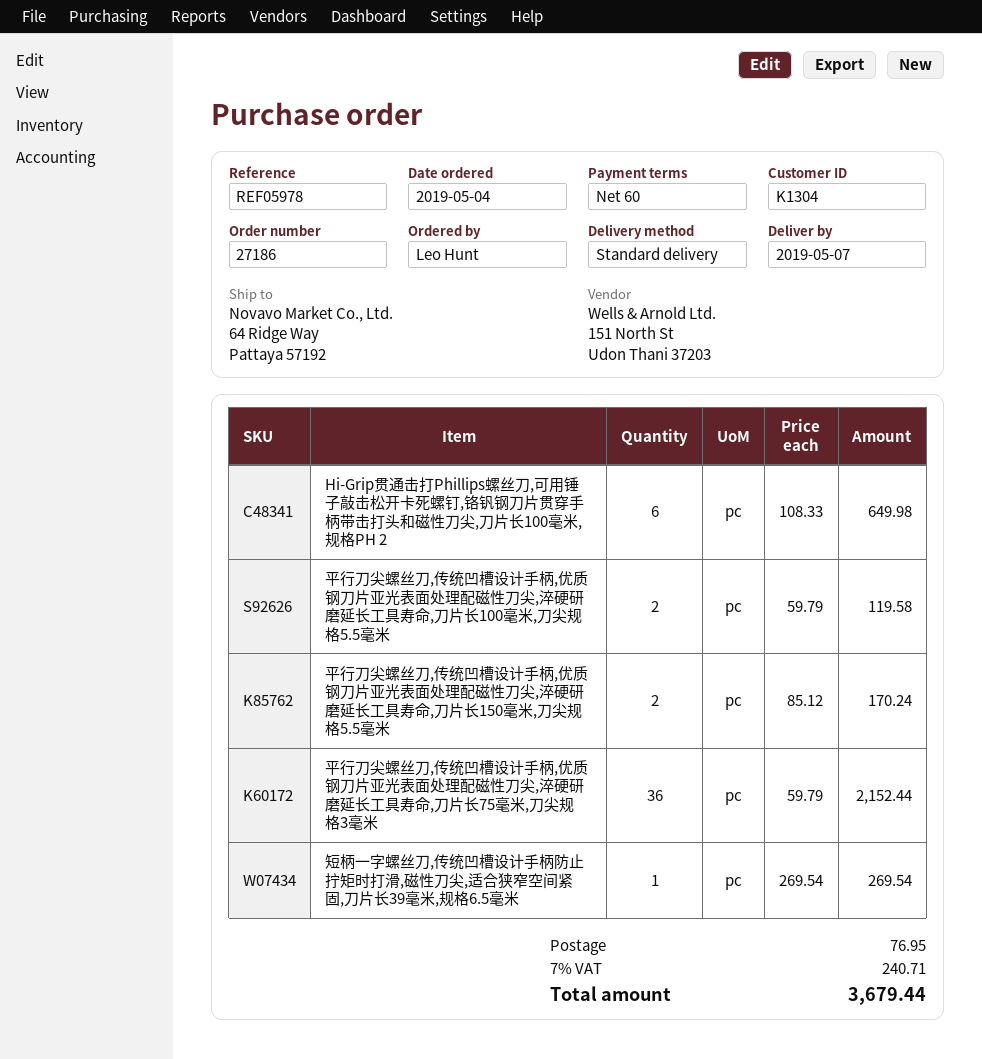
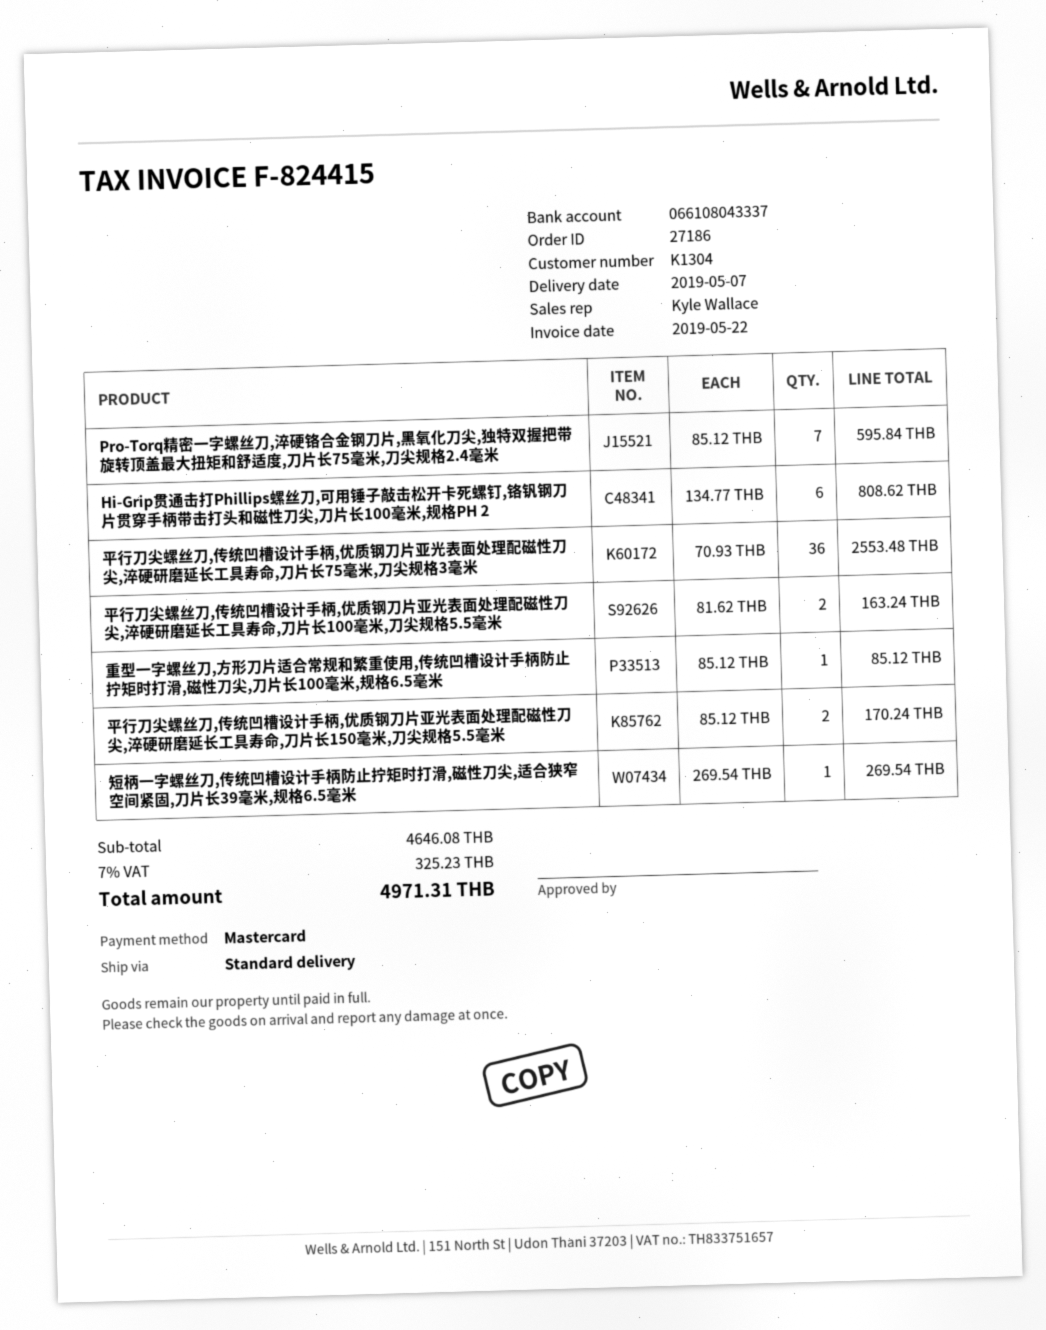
Hi-Grip贯通击打Phillips螺丝刀,可用锤子敲击松开卡死螺钉,铬钒钢刀片贯穿手柄带击打头和磁性刀尖,刀片长100毫米,规格PH 2: 6 x 108.33 = 649.98 -> 6 x 134.77 = 808.62
平行刀尖螺丝刀,传统凹槽设计手柄,优质钢刀片亚光表面处理配磁性刀尖,淬硬研磨延长工具寿命,刀片长100毫米,刀尖规格5.5毫米: 2 x 59.79 = 119.58 -> 2 x 81.62 = 163.24
平行刀尖螺丝刀,传统凹槽设计手柄,优质钢刀片亚光表面处理配磁性刀尖,淬硬研磨延长工具寿命,刀片长75毫米,刀尖规格3毫米: 36 x 59.79 = 2152.44 -> 36 x 70.93 = 2553.48
Pro-Torq精密一字螺丝刀,淬硬铬合金钢刀片,黑氧化刀尖,独特双握把带旋转顶盖最大扭矩和舒适度,刀片长75毫米,刀尖规格2.4毫米: none -> 7 x 85.12 = 595.84
重型一字螺丝刀,方形刀片适合常规和繁重使用,传统凹槽设计手柄防止拧矩时打滑,磁性刀尖,刀片长100毫米,规格6.5毫米: none -> 1 x 85.12 = 85.12
shipping: 76.95 -> none
tax: 7% = 240.71 -> 7% = 325.23
total: 3679.44 -> 4971.31

